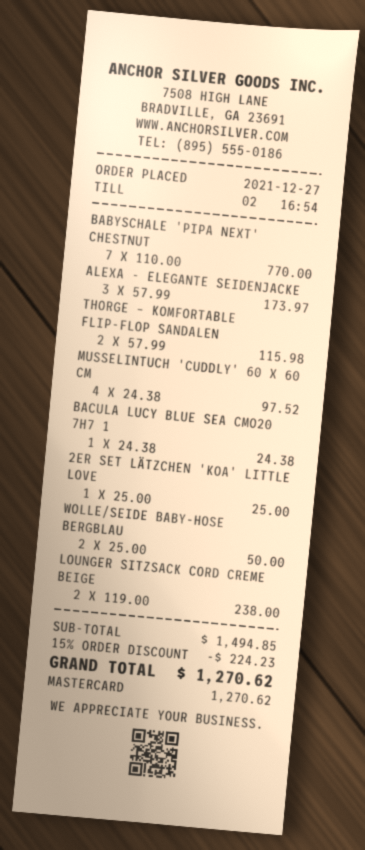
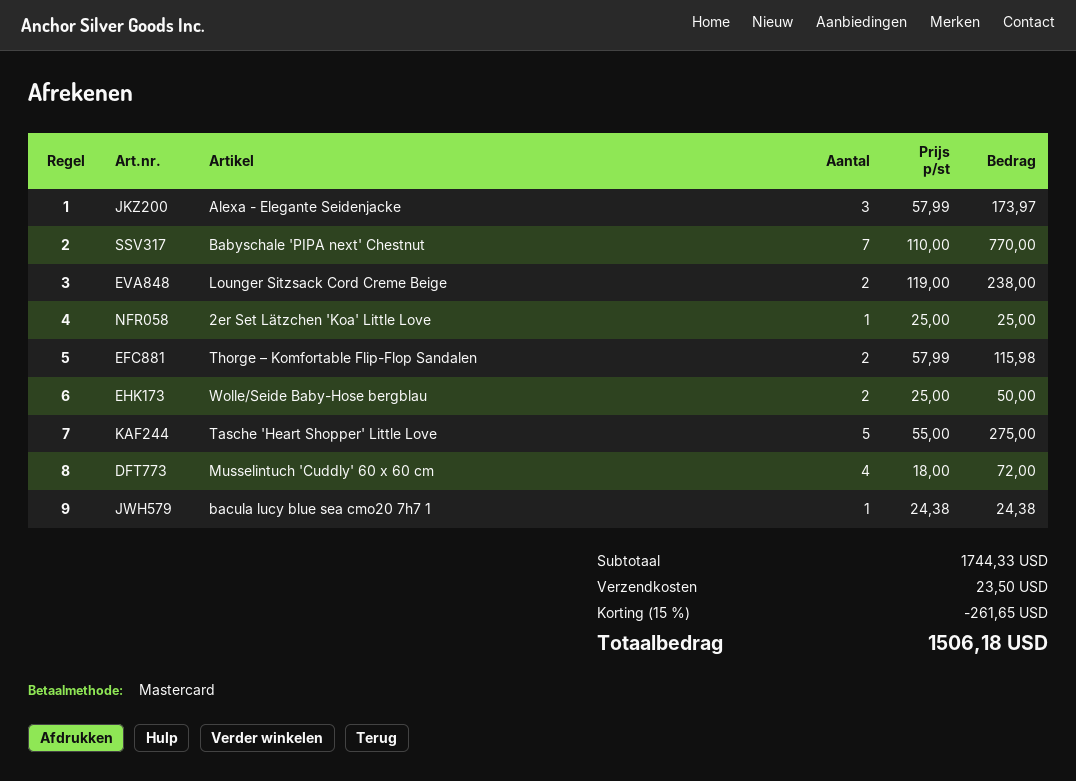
MUSSELINTUCH 'CUDDLY' 60 X 60 CM: 4 x 24.38 = 97.52 -> 4 x 18.00 = 72.00
Tasche 'Heart Shopper' Little Love: none -> 5 x 55.00 = 275.00
subtotal: 1494.85 -> 1744.33
discount: 15% = 224.23 -> 15% = 261.65
shipping: none -> 23.50
total: 1270.62 -> 1506.18

